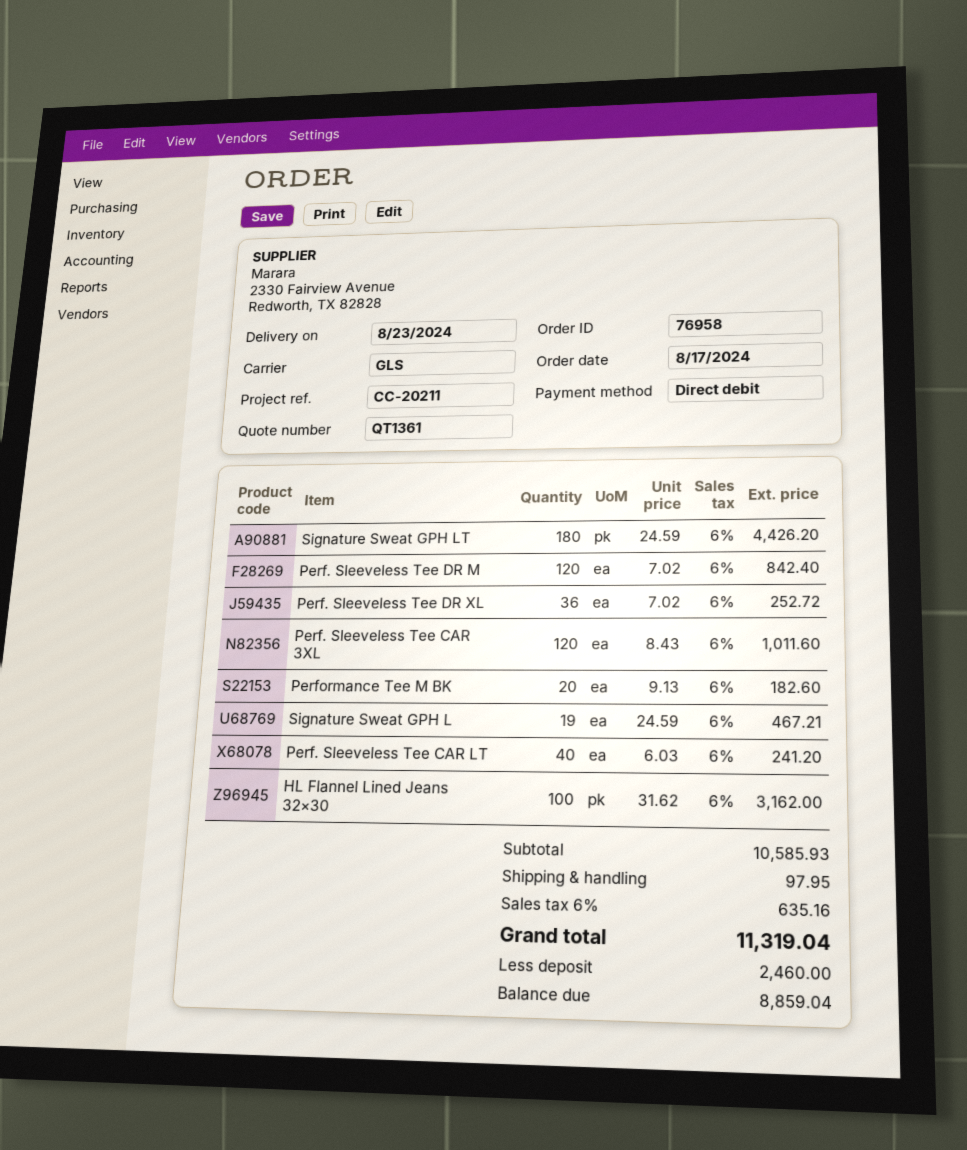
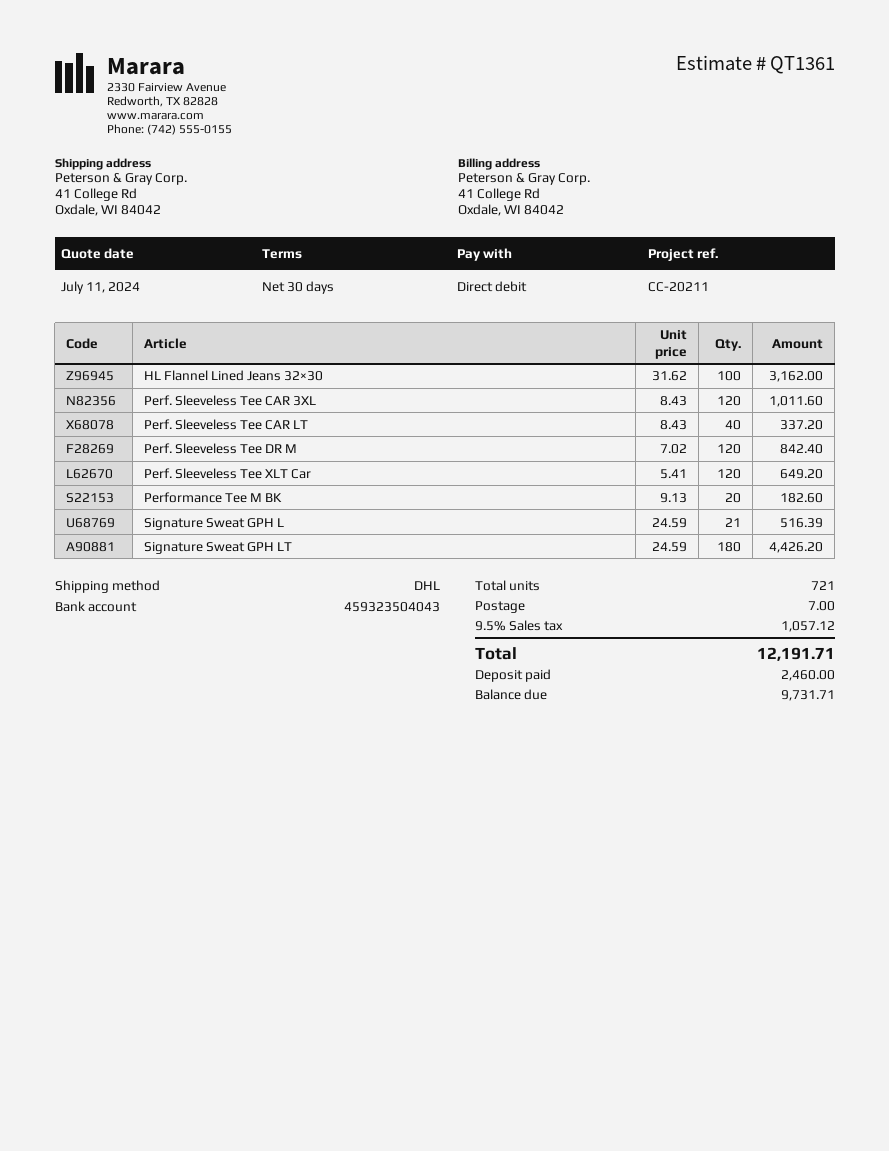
shipping method: GLS -> DHL
Perf. Sleeveless Tee DR XL: 36 x 7.02 = 252.72 -> none
Signature Sweat GPH L: 19 x 24.59 = 467.21 -> 21 x 24.59 = 516.39
Perf. Sleeveless Tee CAR LT: 40 x 6.03 = 241.20 -> 40 x 8.43 = 337.20
Perf. Sleeveless Tee XLT Car: none -> 120 x 5.41 = 649.20
shipping: 97.95 -> 7.00
tax: 6% = 635.16 -> 9.5% = 1057.12
total: 11319.04 -> 12191.71
balance: 8859.04 -> 9731.71

